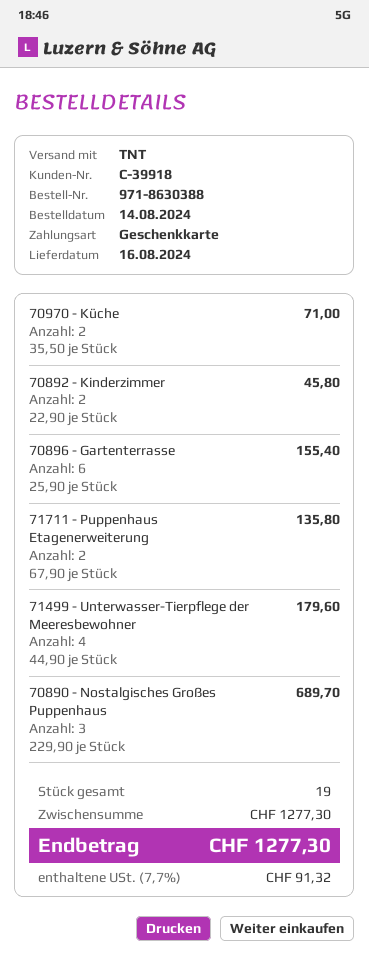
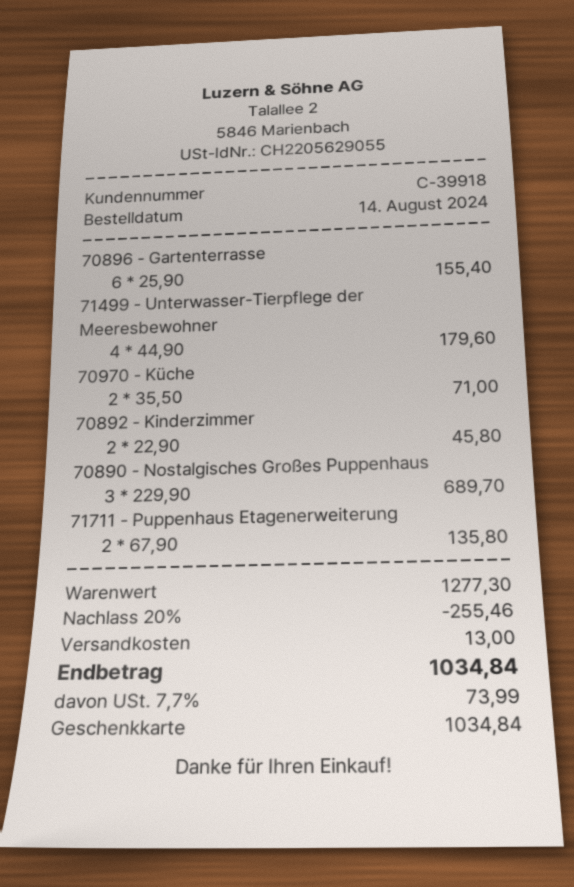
discount: none -> 20% = 255.46
shipping: none -> 13.00
tax: 7.7% = 91.32 -> 7.7% = 73.99
total: 1277.30 -> 1034.84

